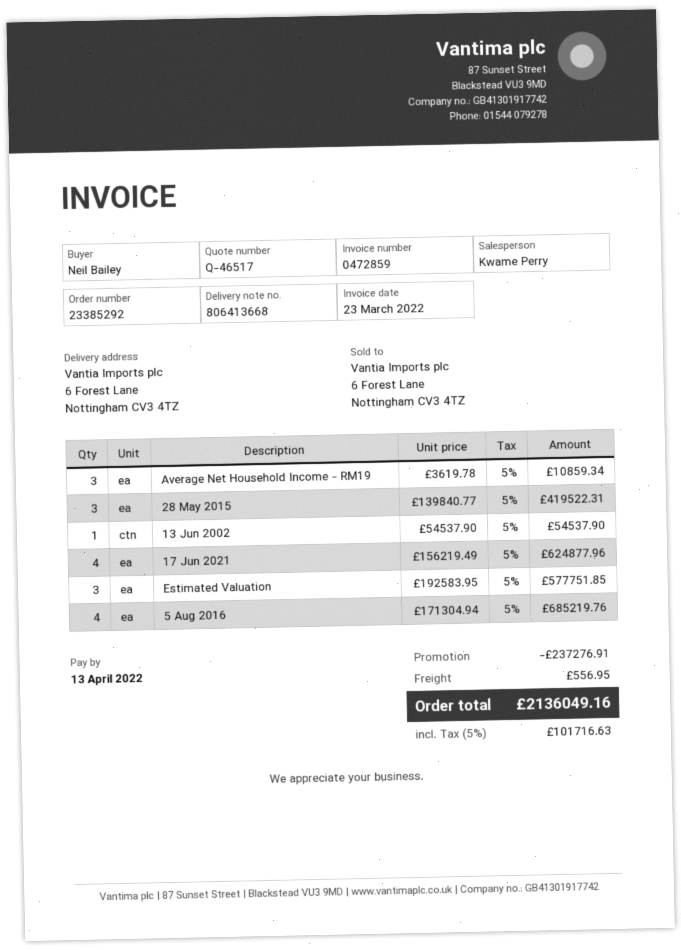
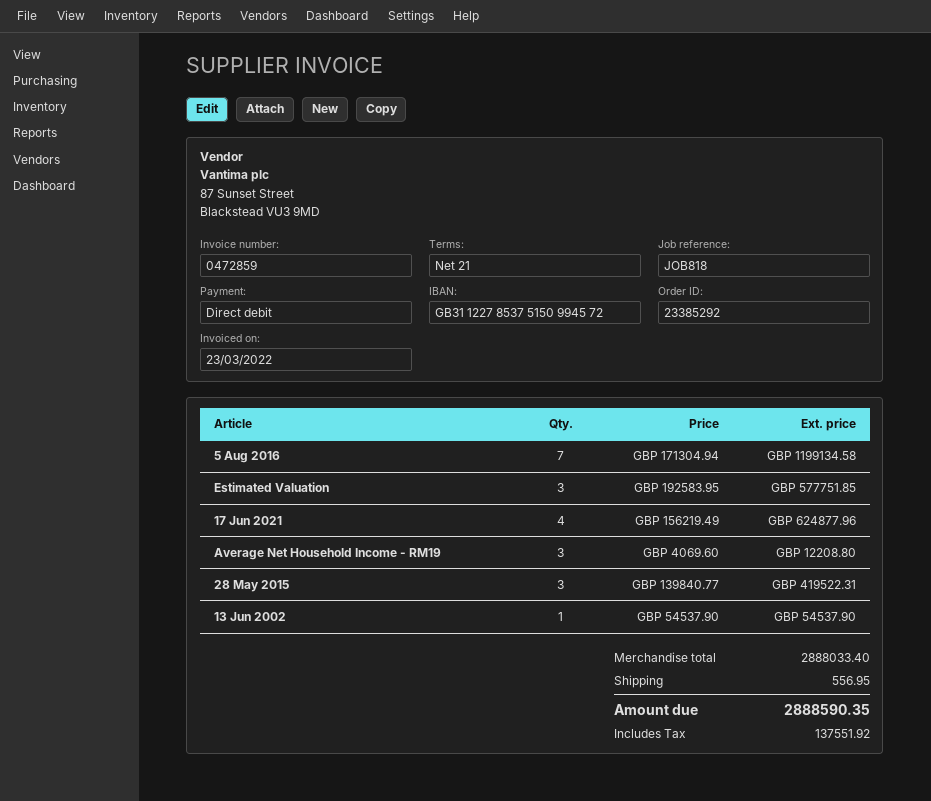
Average Net Household Income - RM19: 3 x 3619.78 = 10859.34 -> 3 x 4069.60 = 12208.80
5 Aug 2016: 4 x 171304.94 = 685219.76 -> 7 x 171304.94 = 1199134.58
discount: 237276.91 -> none
tax: 101716.63 -> 137551.92
total: 2136049.16 -> 2888590.35

